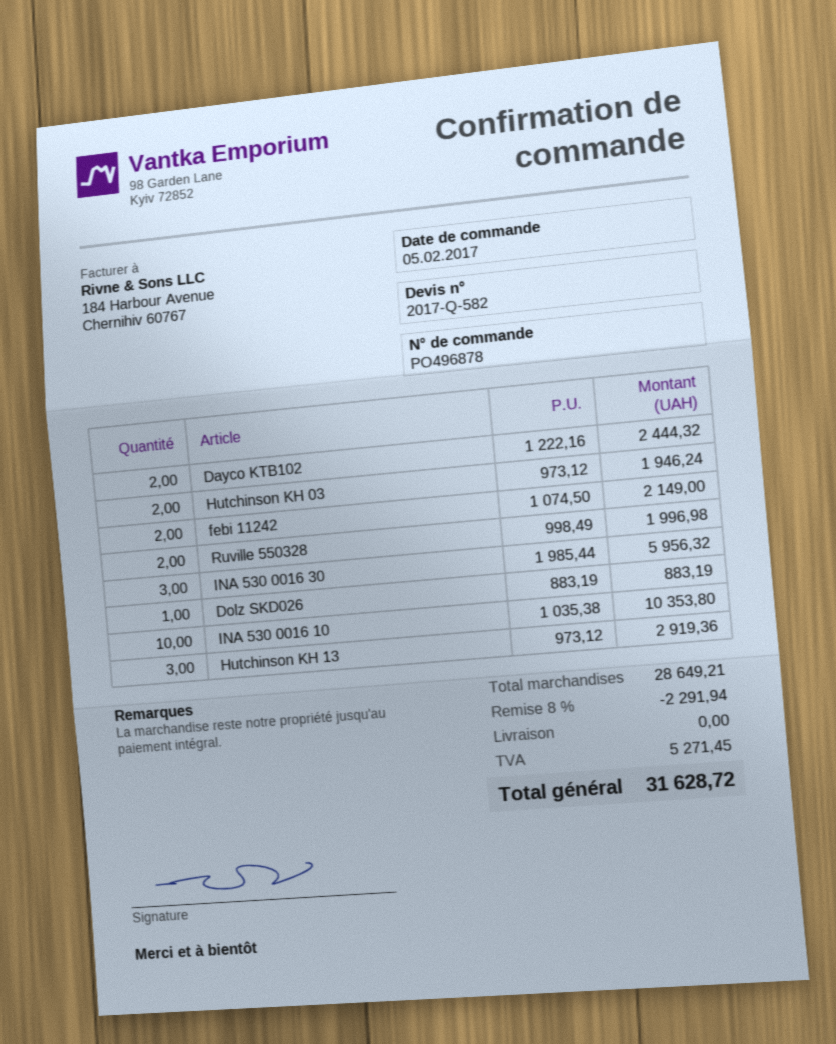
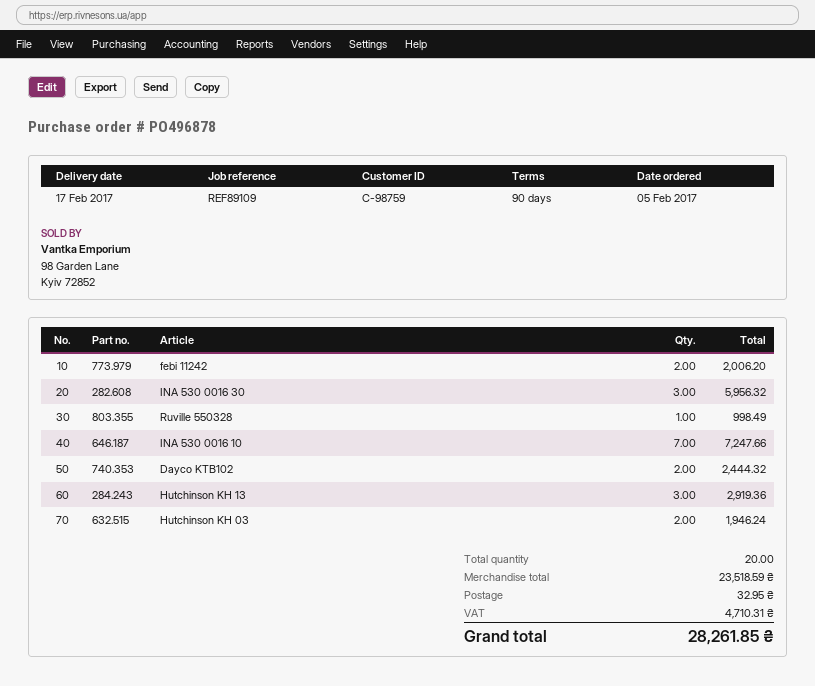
febi 11242: 2 for 2149.00 -> 2 for 2006.20
Ruville 550328: 2 for 1996.98 -> 1 for 998.49
Dolz SKD026: 1 for 883.19 -> none
INA 530 0016 10: 10 for 10353.80 -> 7 for 7247.66
subtotal: 28649.21 -> 23518.59
discount: 8% = 2291.94 -> none
shipping: 0.00 -> 32.95
tax: 5271.45 -> 4710.31
total: 31628.72 -> 28261.85

